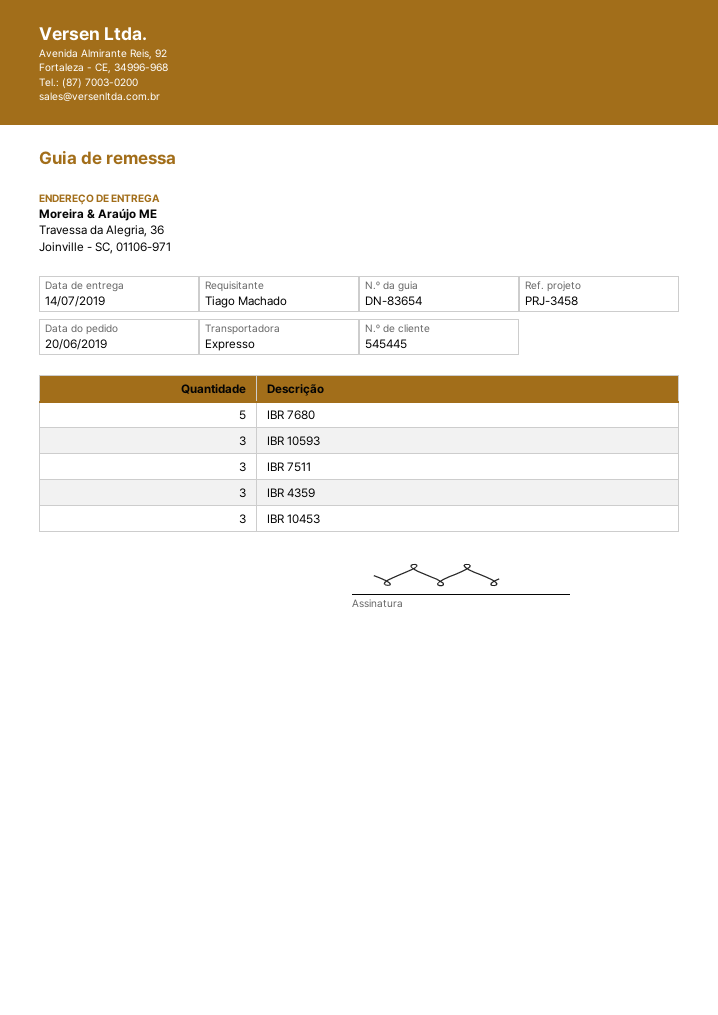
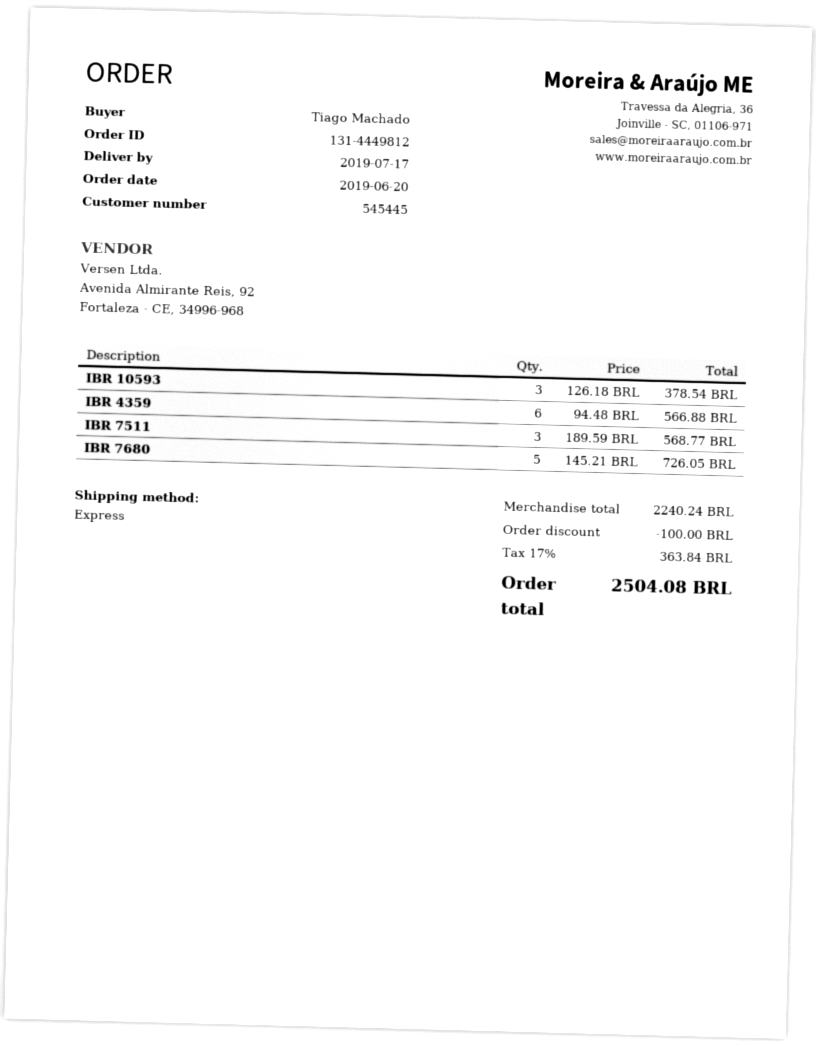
delivery date: 2019-07-14 -> 2019-07-17
IBR 4359: 3 -> 6
IBR 10453: 3 -> none

